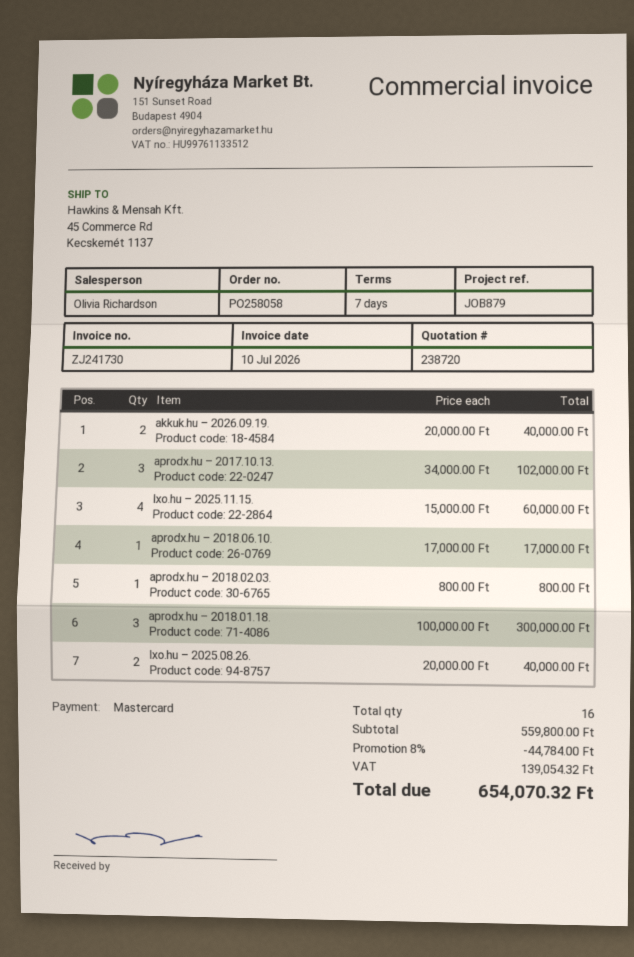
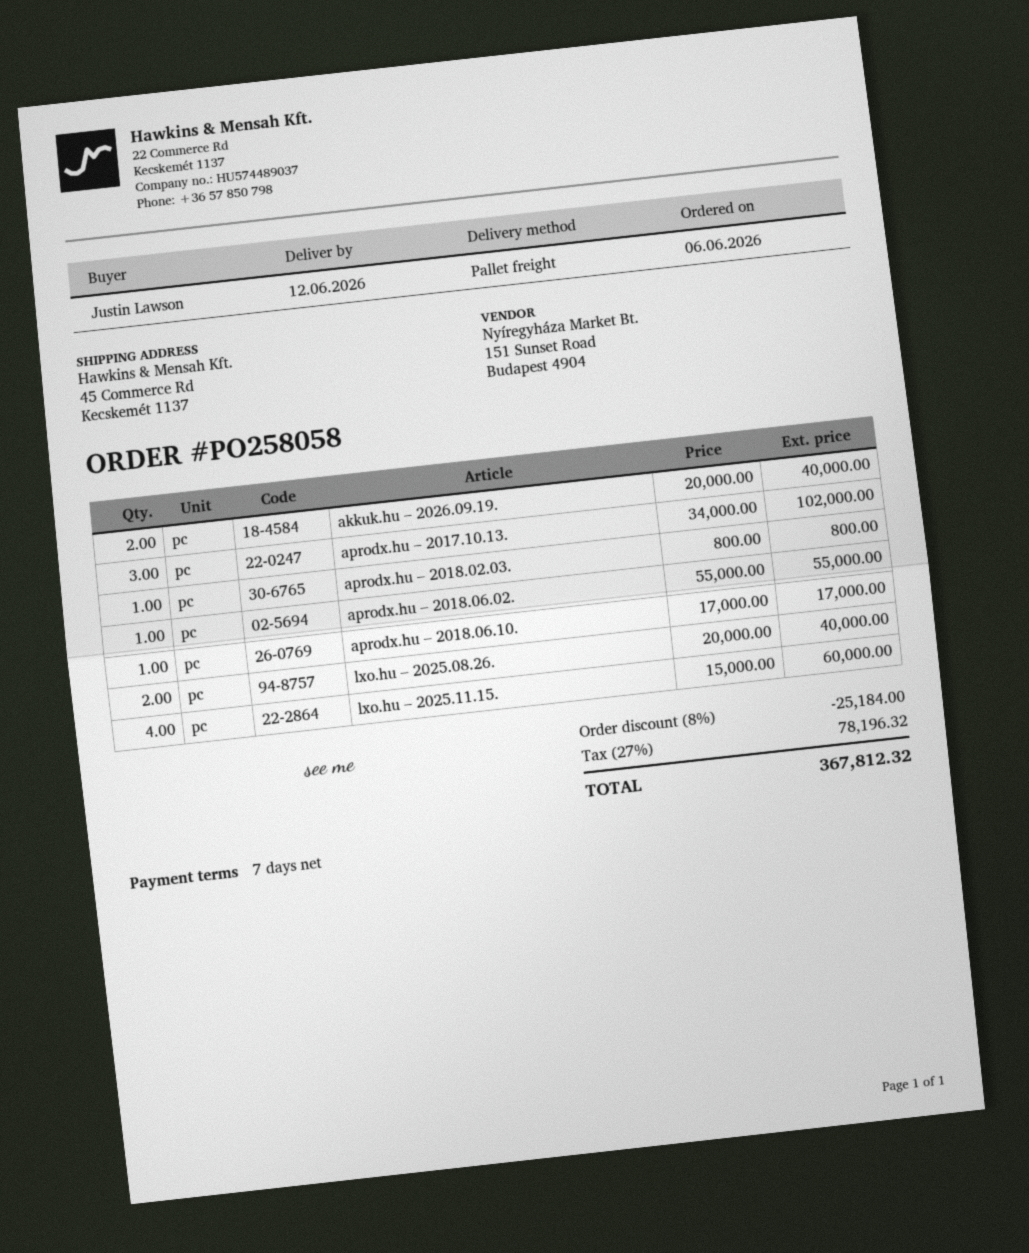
aprodx.hu – 2018.01.18.: 3 x 100000.00 = 300000.00 -> none
aprodx.hu – 2018.06.02.: none -> 1 x 55000.00 = 55000.00
discount: 8% = 44784.00 -> 8% = 25184.00
tax: 139054.32 -> 78196.32
total: 654070.32 -> 367812.32

